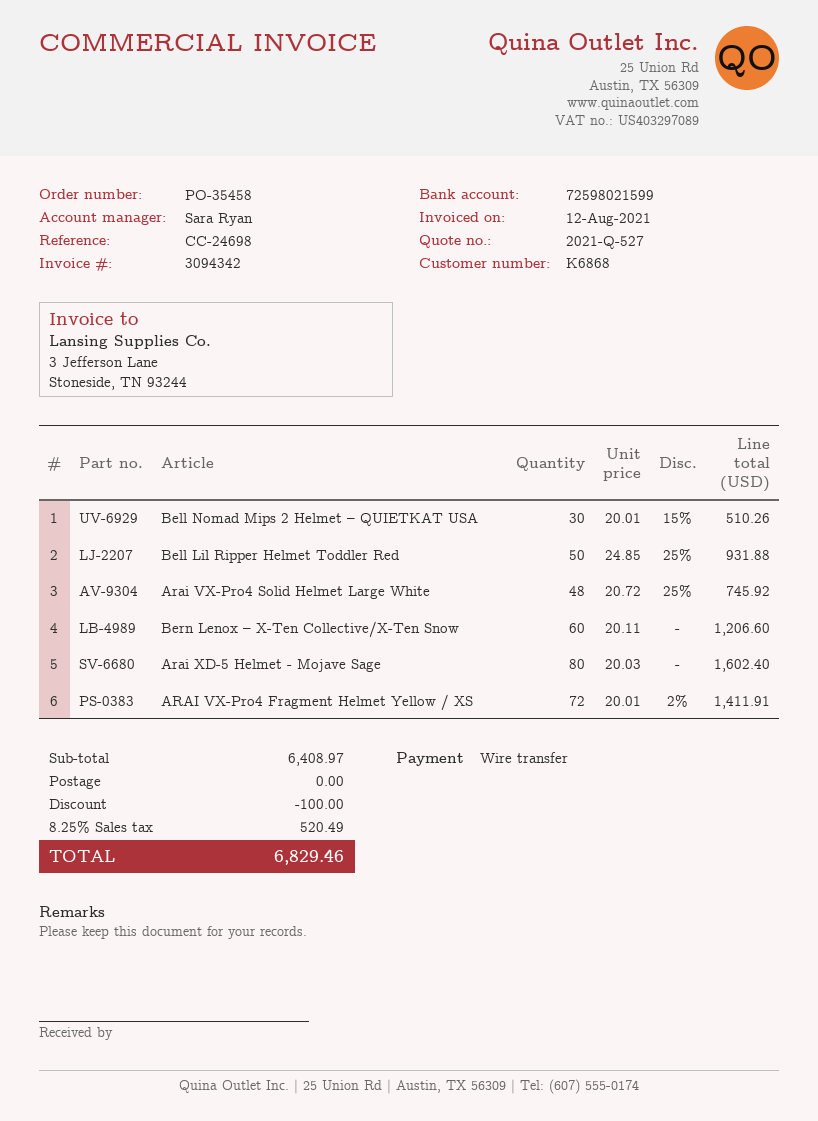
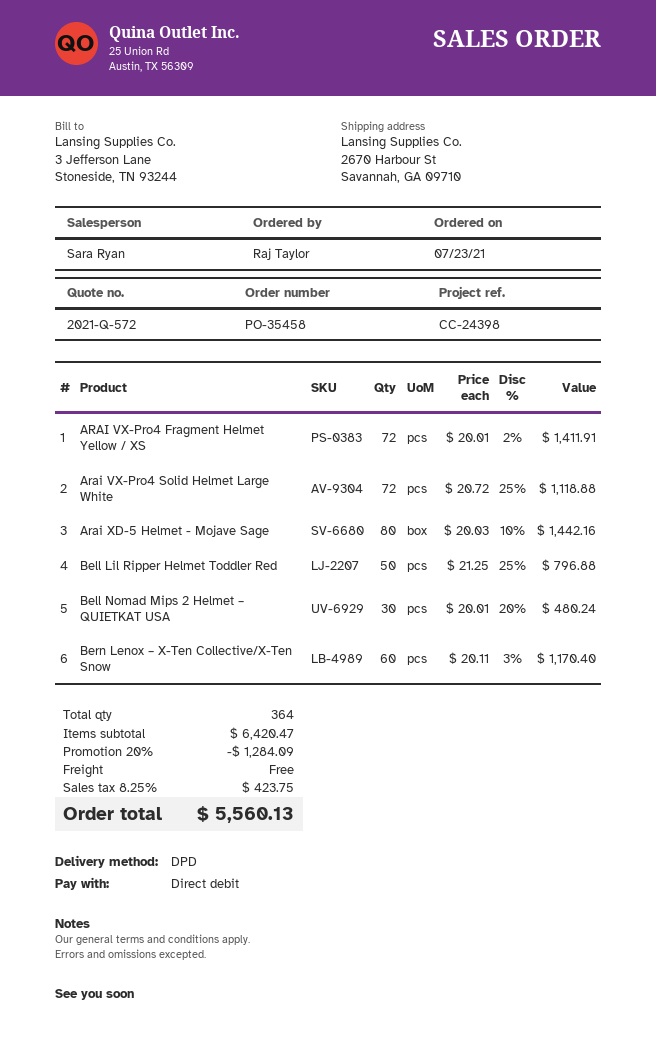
quote number: 2021-Q-527 -> 2021-Q-572
reference: CC-24698 -> CC-24398
payment method: bank transfer -> direct debit
Bell Nomad Mips 2 Helmet – QUIETKAT USA: 30 x 20.01 - 15% = 510.26 -> 30 x 20.01 - 20% = 480.24
Bell Lil Ripper Helmet Toddler Red: 50 x 24.85 - 25% = 931.88 -> 50 x 21.25 - 25% = 796.88
Arai VX-Pro4 Solid Helmet Large White: 48 x 20.72 - 25% = 745.92 -> 72 x 20.72 - 25% = 1118.88
Bern Lenox – X-Ten Collective/X-Ten Snow: 60 x 20.11 = 1206.60 -> 60 x 20.11 - 3% = 1170.40
Arai XD-5 Helmet - Mojave Sage: 80 x 20.03 = 1602.40 -> 80 x 20.03 - 10% = 1442.16
subtotal: 6408.97 -> 6420.47
discount: 100.00 -> 1284.09
tax: 8.25% = 520.49 -> 8.25% = 423.75
total: 6829.46 -> 5560.13

